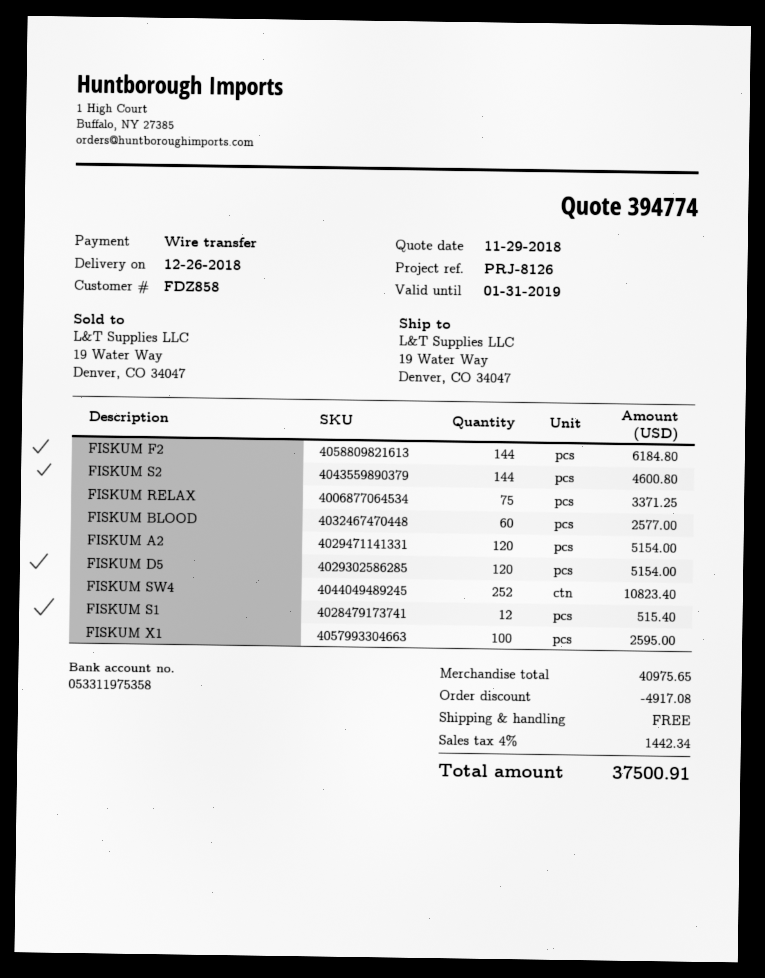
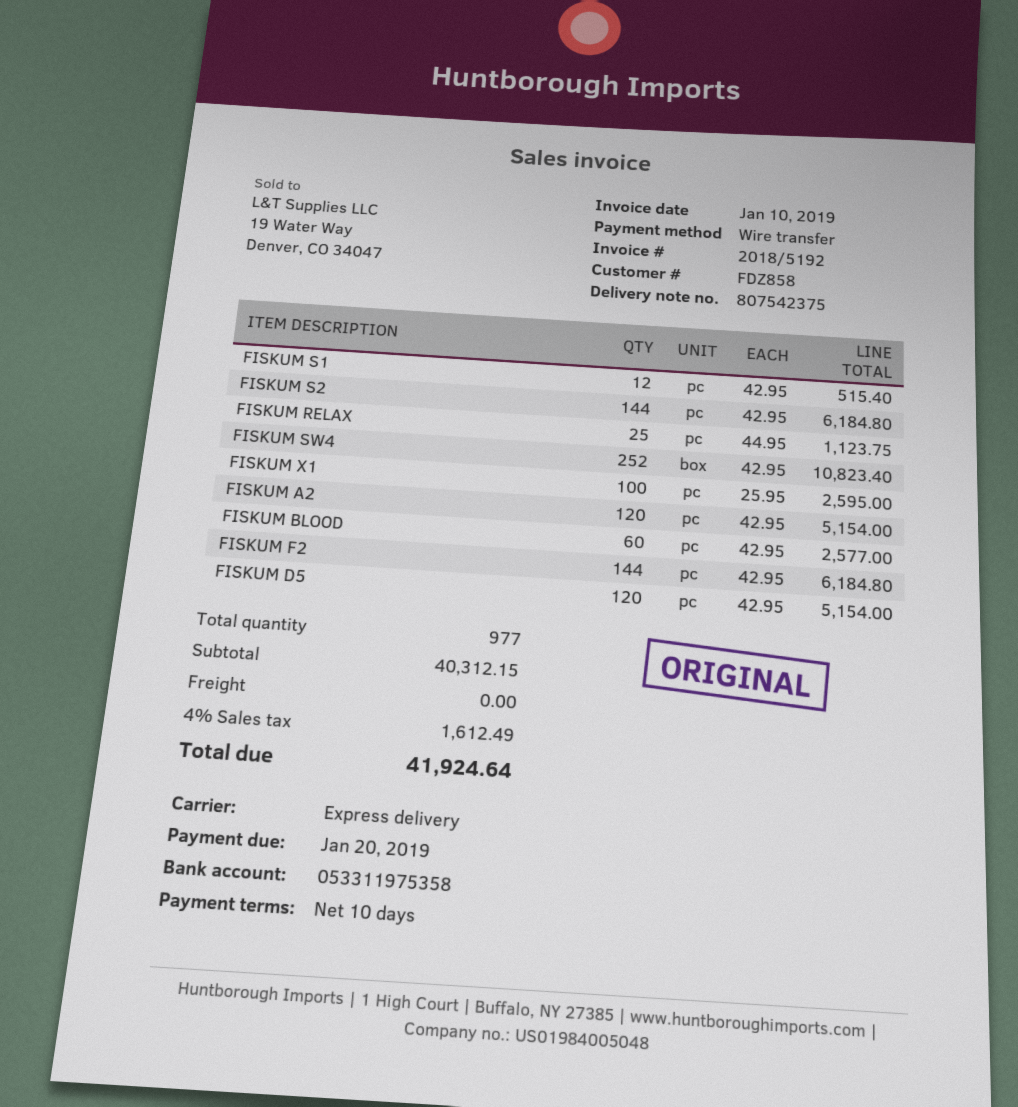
FISKUM S2: 144 for 4600.80 -> 144 for 6184.80
FISKUM RELAX: 75 for 3371.25 -> 25 for 1123.75
subtotal: 40975.65 -> 40312.15
discount: 4917.08 -> none
tax: 4% = 1442.34 -> 4% = 1612.49
total: 37500.91 -> 41924.64

